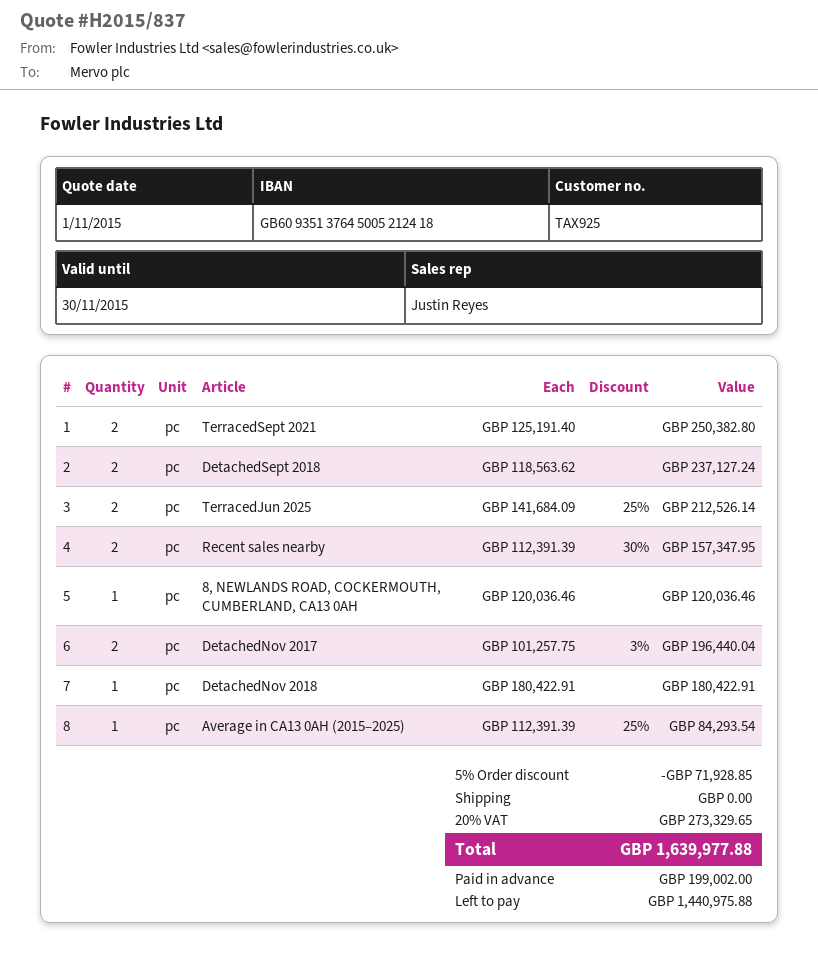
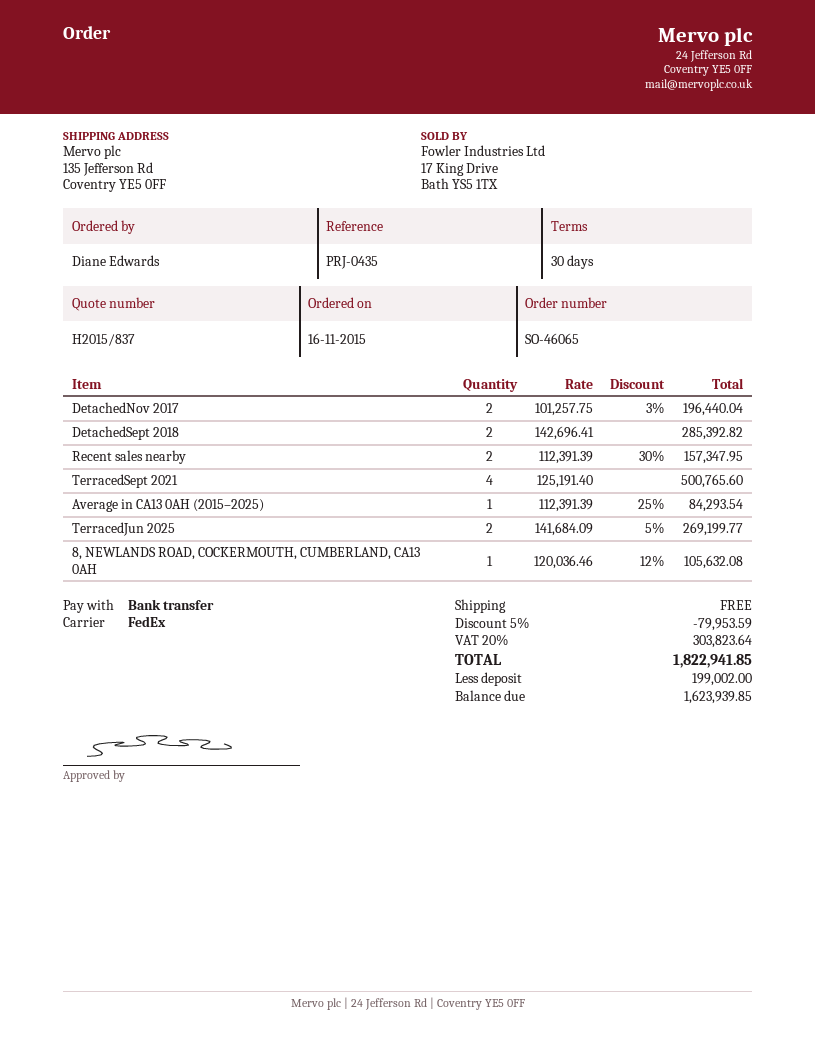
TerracedSept 2021: 2 x 125191.40 = 250382.80 -> 4 x 125191.40 = 500765.60
DetachedSept 2018: 2 x 118563.62 = 237127.24 -> 2 x 142696.41 = 285392.82
TerracedJun 2025: 2 x 141684.09 - 25% = 212526.14 -> 2 x 141684.09 - 5% = 269199.77
8, NEWLANDS ROAD, COCKERMOUTH, CUMBERLAND, CA13 0AH: 1 x 120036.46 = 120036.46 -> 1 x 120036.46 - 12% = 105632.08
DetachedNov 2018: 1 x 180422.91 = 180422.91 -> none
discount: 5% = 71928.85 -> 5% = 79953.59
tax: 20% = 273329.65 -> 20% = 303823.64
total: 1639977.88 -> 1822941.85
balance: 1440975.88 -> 1623939.85

